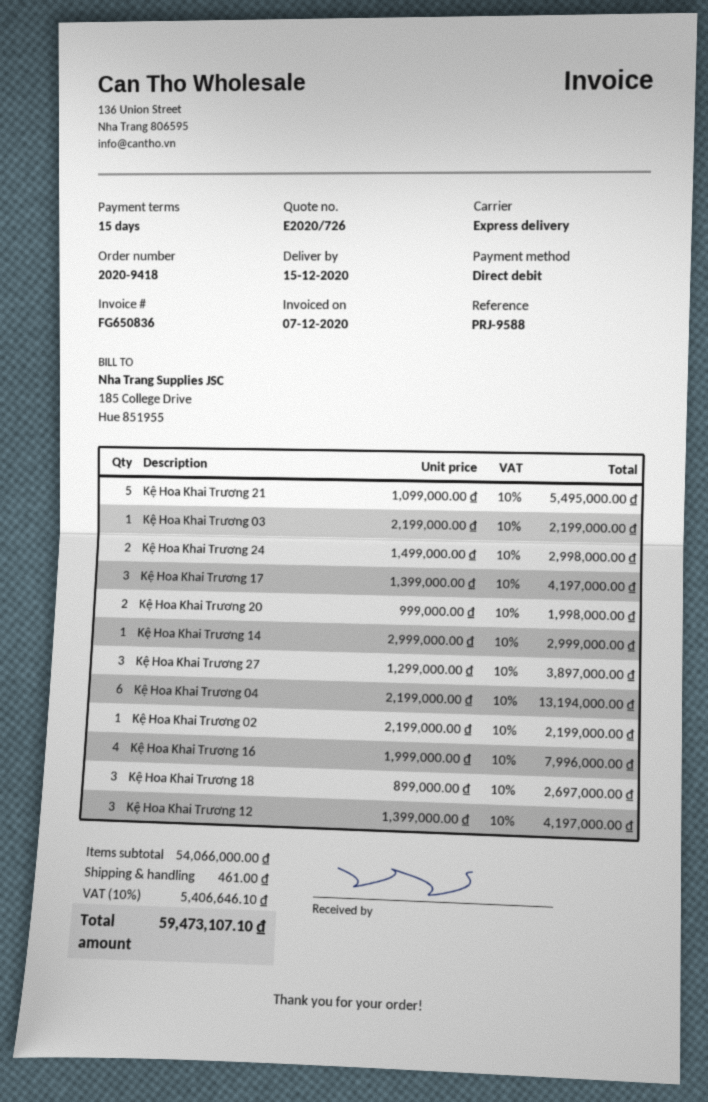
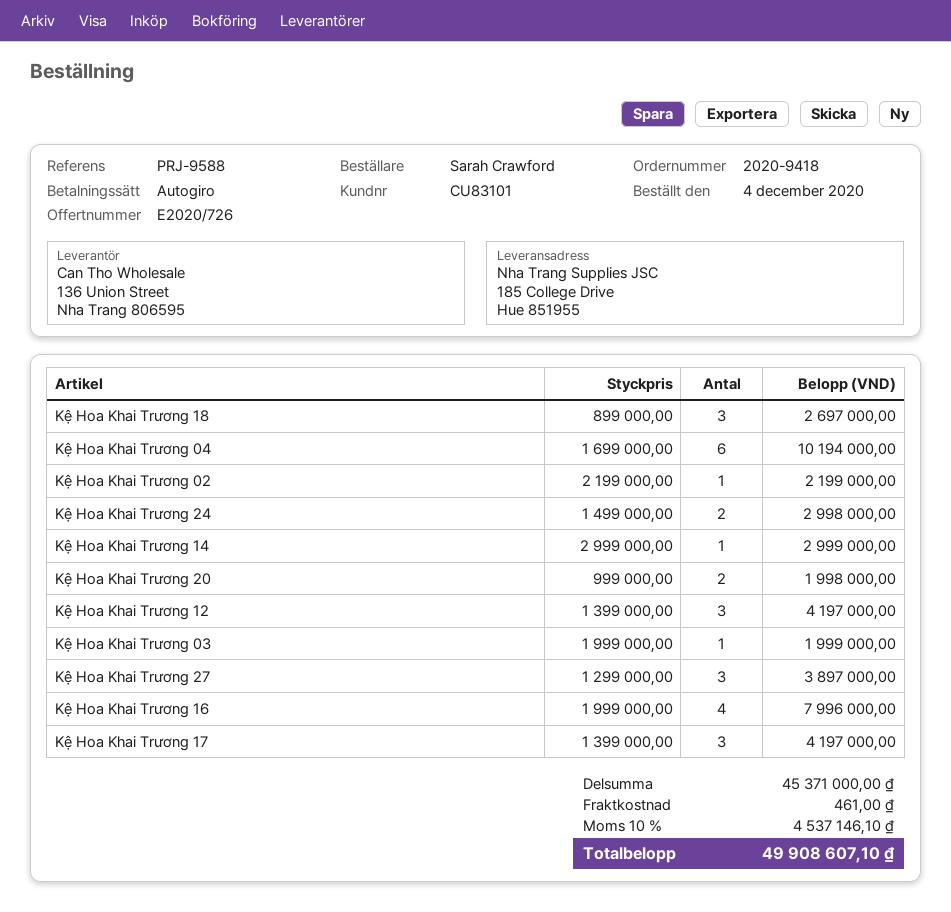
Kệ Hoa Khai Trương 21: 5 x 1099000.00 = 5495000.00 -> none
Kệ Hoa Khai Trương 03: 1 x 2199000.00 = 2199000.00 -> 1 x 1999000.00 = 1999000.00
Kệ Hoa Khai Trương 04: 6 x 2199000.00 = 13194000.00 -> 6 x 1699000.00 = 10194000.00
subtotal: 54066000.00 -> 45371000.00
tax: 10% = 5406646.10 -> 10% = 4537146.10
total: 59473107.10 -> 49908607.10

